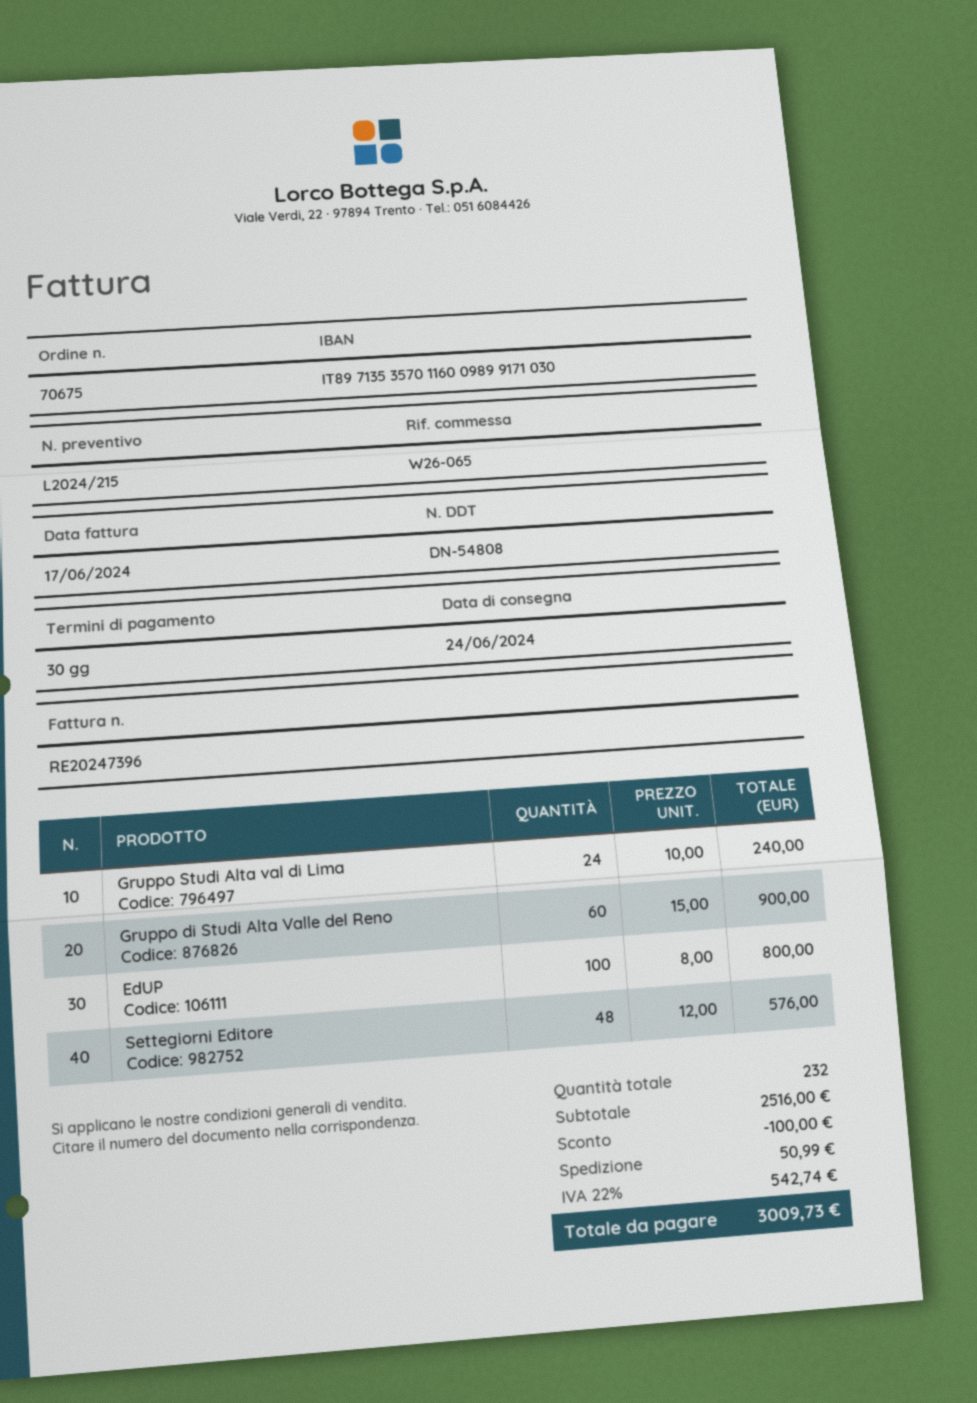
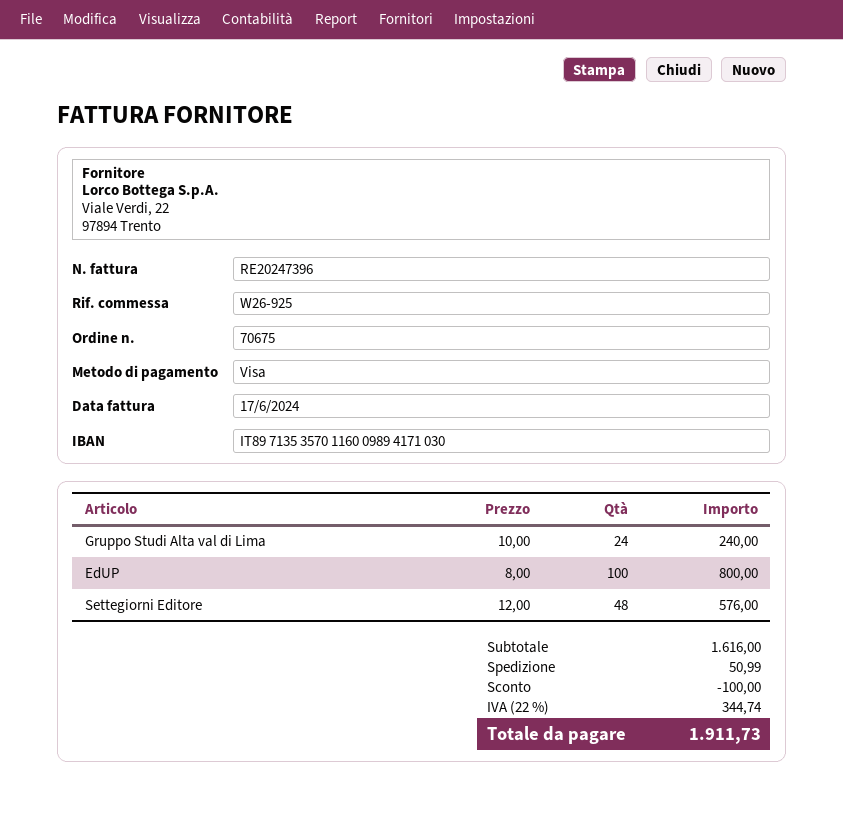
reference: W26-065 -> W26-925
bank account: IT8971353570116009899171030 -> IT8971353570116009894171030
Gruppo di Studi Alta Valle del Reno: 60 x 15.00 = 900.00 -> none
subtotal: 2516.00 -> 1616.00
tax: 22% = 542.74 -> 22% = 344.74
total: 3009.73 -> 1911.73

